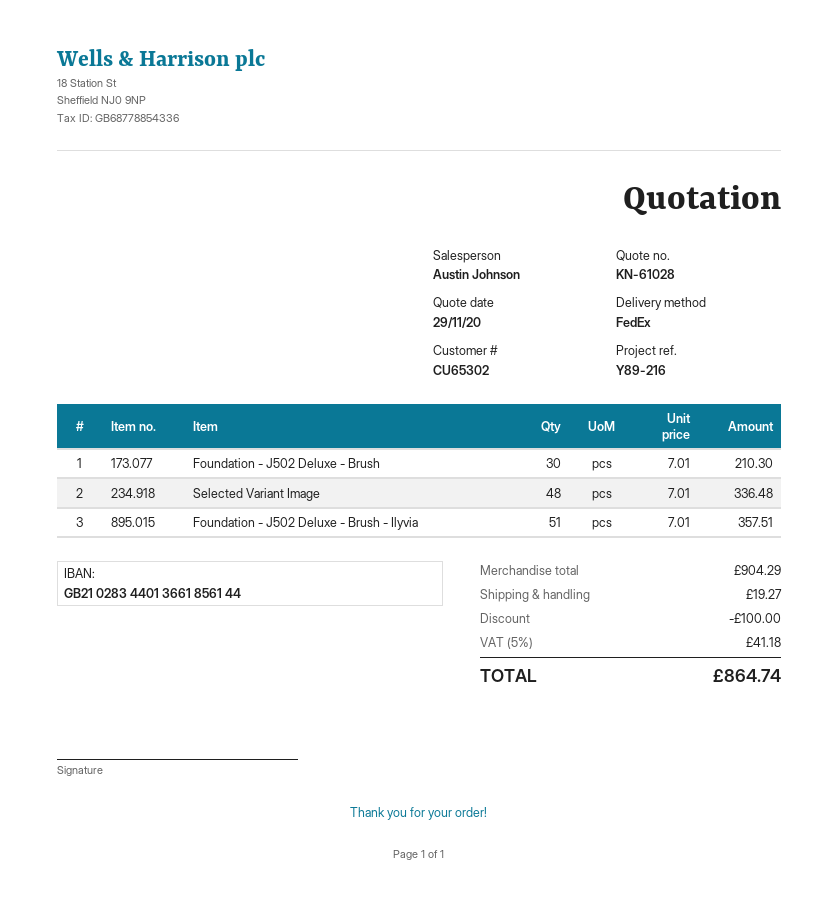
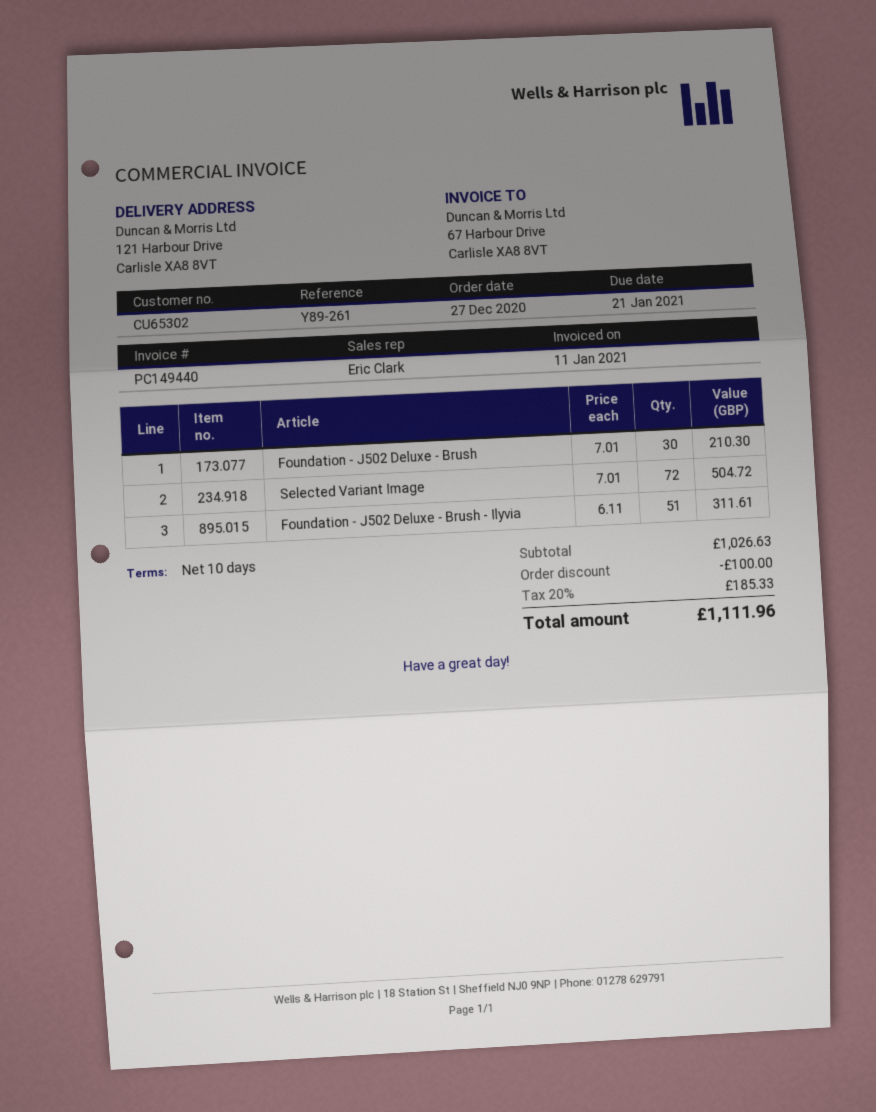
reference: Y89-216 -> Y89-261
sales rep: Austin Johnson -> Eric Clark
Selected Variant Image: 48 x 7.01 = 336.48 -> 72 x 7.01 = 504.72
Foundation - J502 Deluxe - Brush - Ilyvia: 51 x 7.01 = 357.51 -> 51 x 6.11 = 311.61
subtotal: 904.29 -> 1026.63
shipping: 19.27 -> none
tax: 5% = 41.18 -> 20% = 185.33
total: 864.74 -> 1111.96

